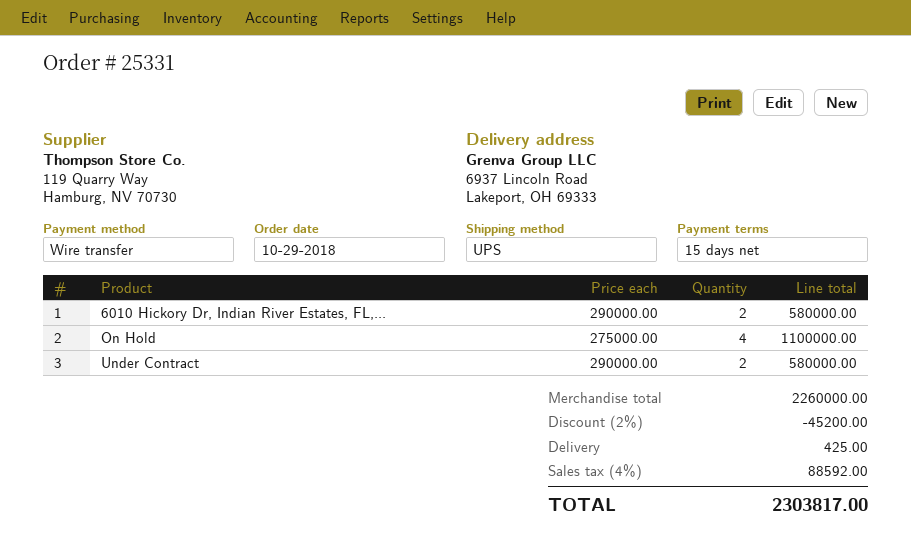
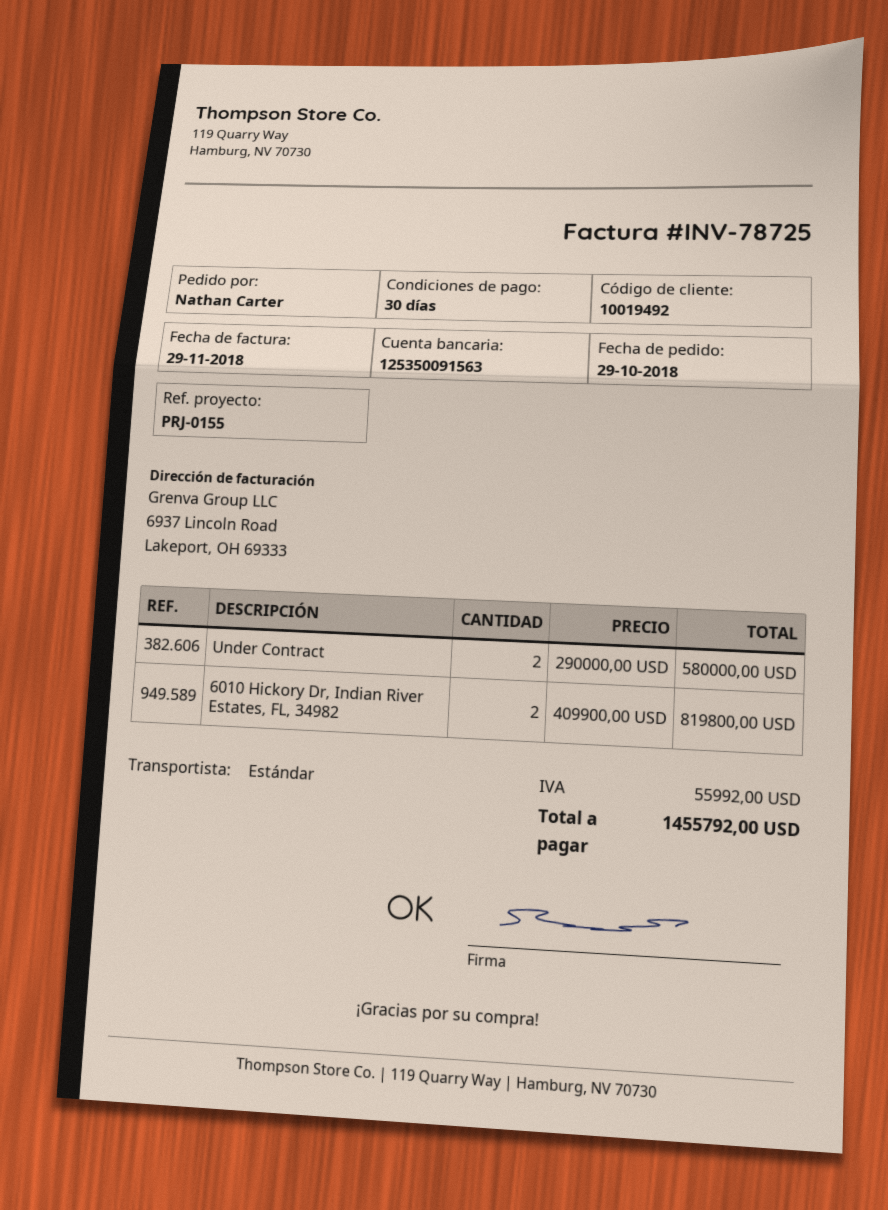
payment terms: 15 days -> 30 days
shipping method: UPS -> standard
6010 Hickory Dr, Indian River Estates, FL,...: 2 x 290000.00 = 580000.00 -> 2 x 409900.00 = 819800.00
On Hold: 4 x 275000.00 = 1100000.00 -> none
discount: 2% = 45200.00 -> none
shipping: 425.00 -> none
tax: 88592.00 -> 55992.00
total: 2303817.00 -> 1455792.00

